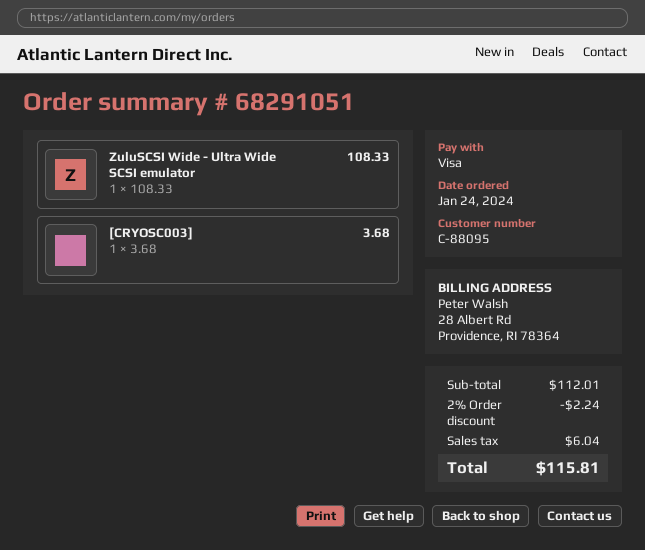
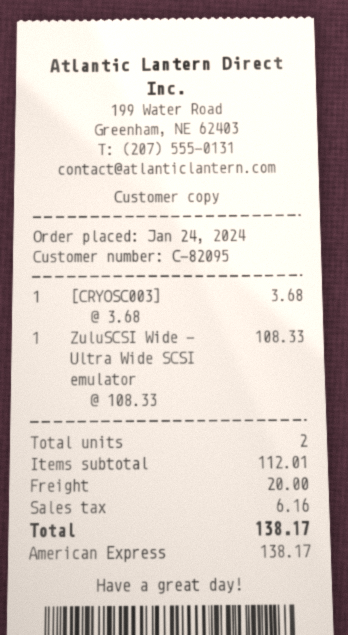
customer number: C-88095 -> C-82095
payment method: Visa -> American Express
discount: 2% = 2.24 -> none
shipping: none -> 20.00
tax: 6.04 -> 6.16
total: 115.81 -> 138.17

